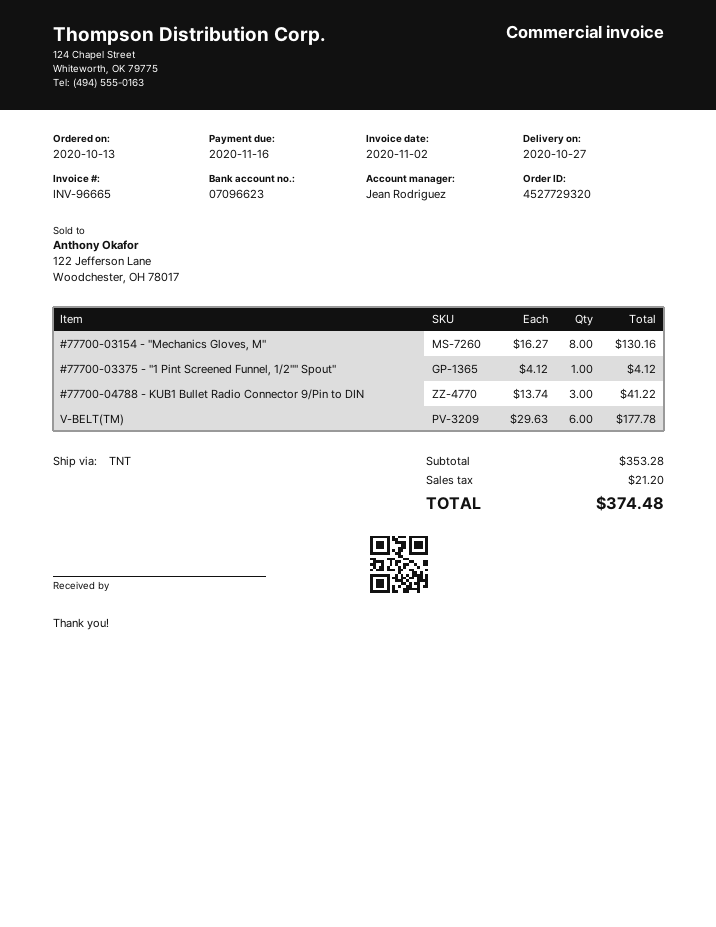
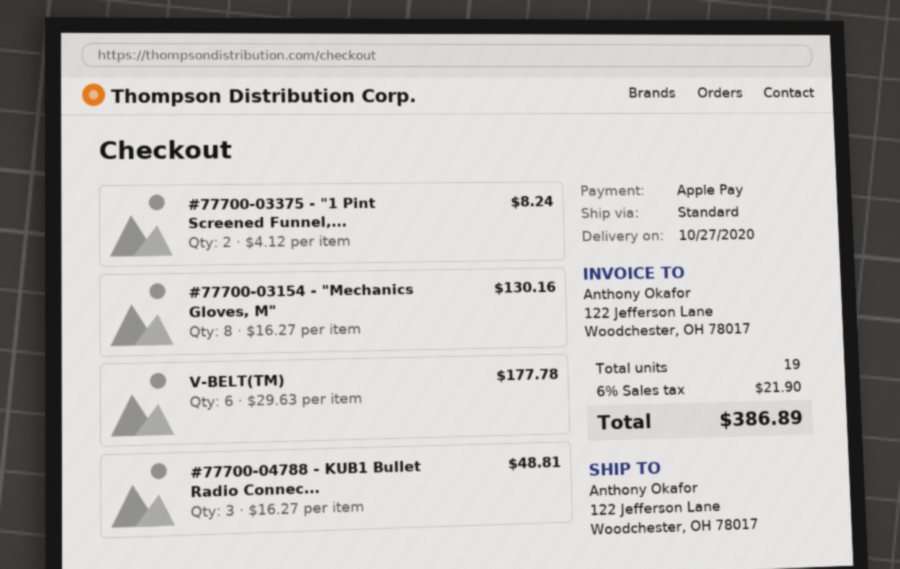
shipping method: TNT -> standard
#77700-03375 - "1 Pint Screened Funnel, 1/2"" Spout": 1 x 4.12 = 4.12 -> 2 x 4.12 = 8.24
#77700-04788 - KUB1 Bullet Radio Connector 9/Pin to DIN: 3 x 13.74 = 41.22 -> 3 x 16.27 = 48.81
tax: 21.20 -> 21.90
total: 374.48 -> 386.89

